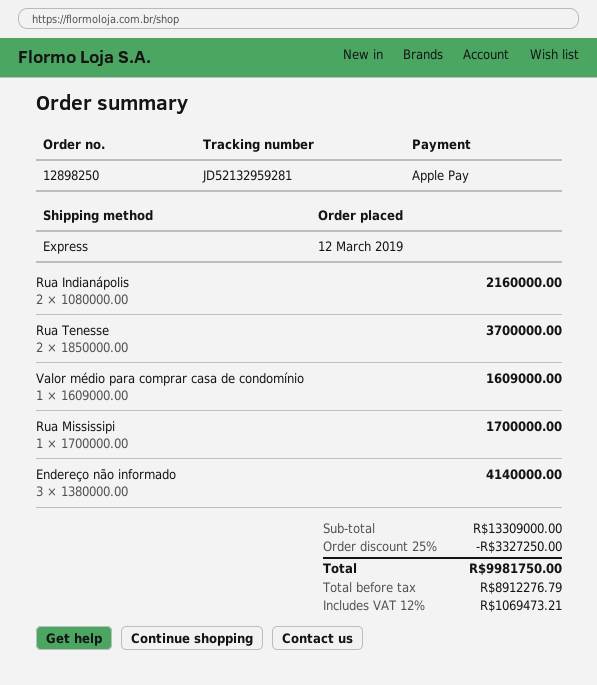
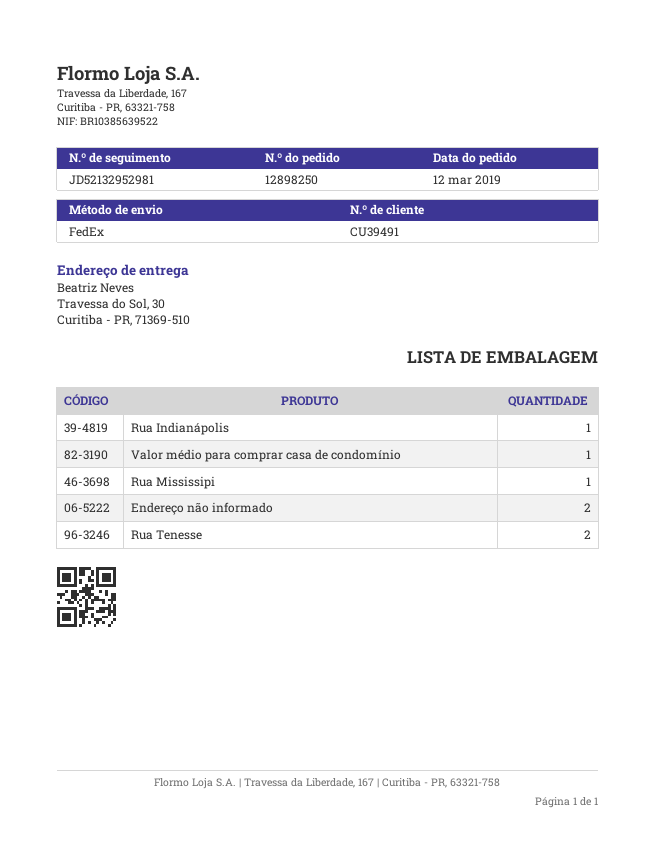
shipping method: express -> FedEx
tracking number: JD52132959281 -> JD52132952981
Rua Indianápolis: 2 -> 1
Endereço não informado: 3 -> 2

